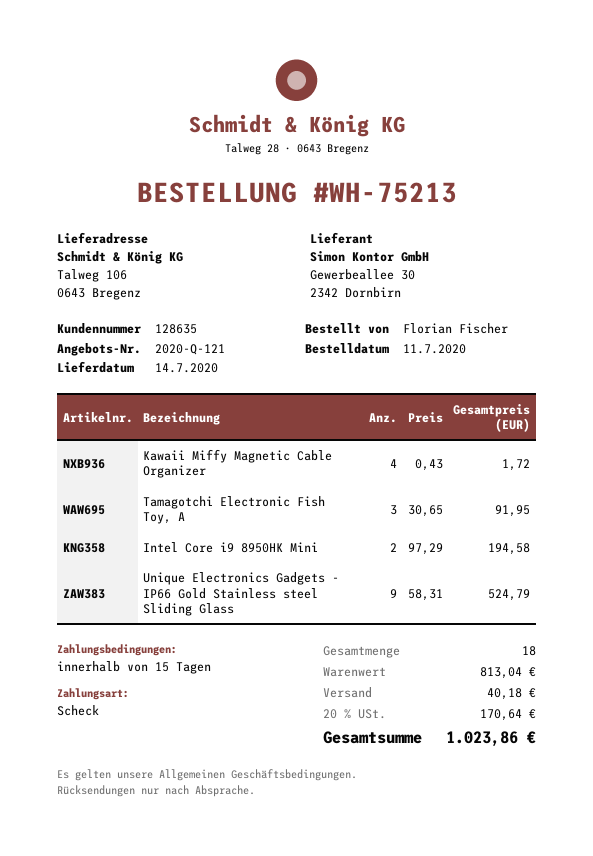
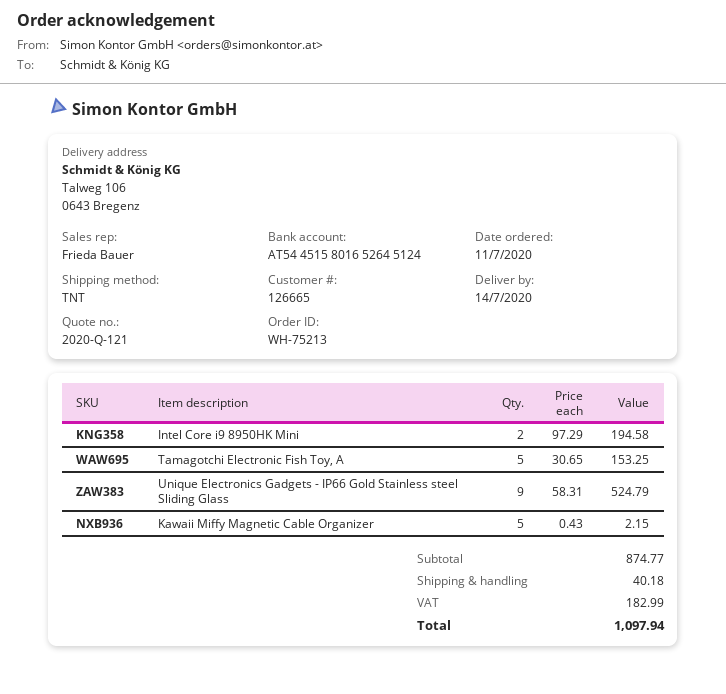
customer number: 128635 -> 126665
Kawaii Miffy Magnetic Cable Organizer: 4 x 0.43 = 1.72 -> 5 x 0.43 = 2.15
Tamagotchi Electronic Fish Toy, A: 3 x 30.65 = 91.95 -> 5 x 30.65 = 153.25
subtotal: 813.04 -> 874.77
tax: 170.64 -> 182.99
total: 1023.86 -> 1097.94

